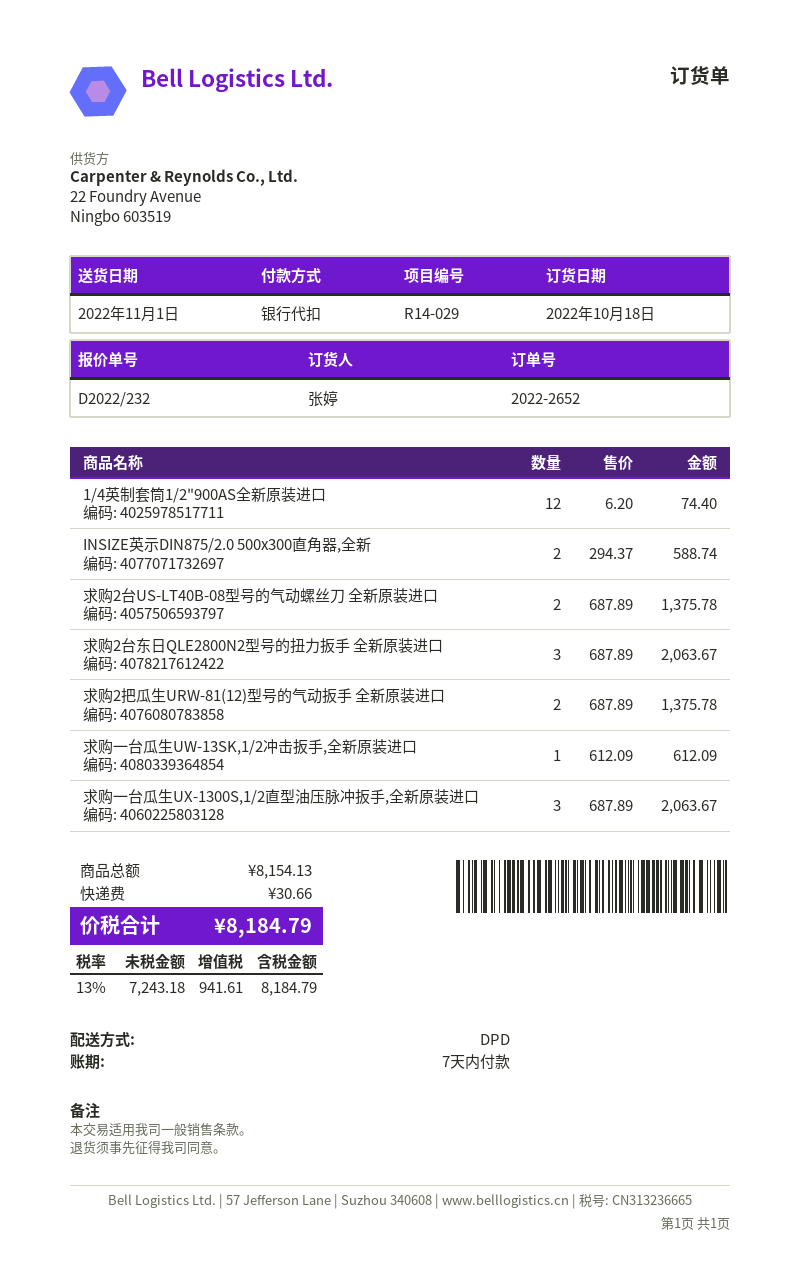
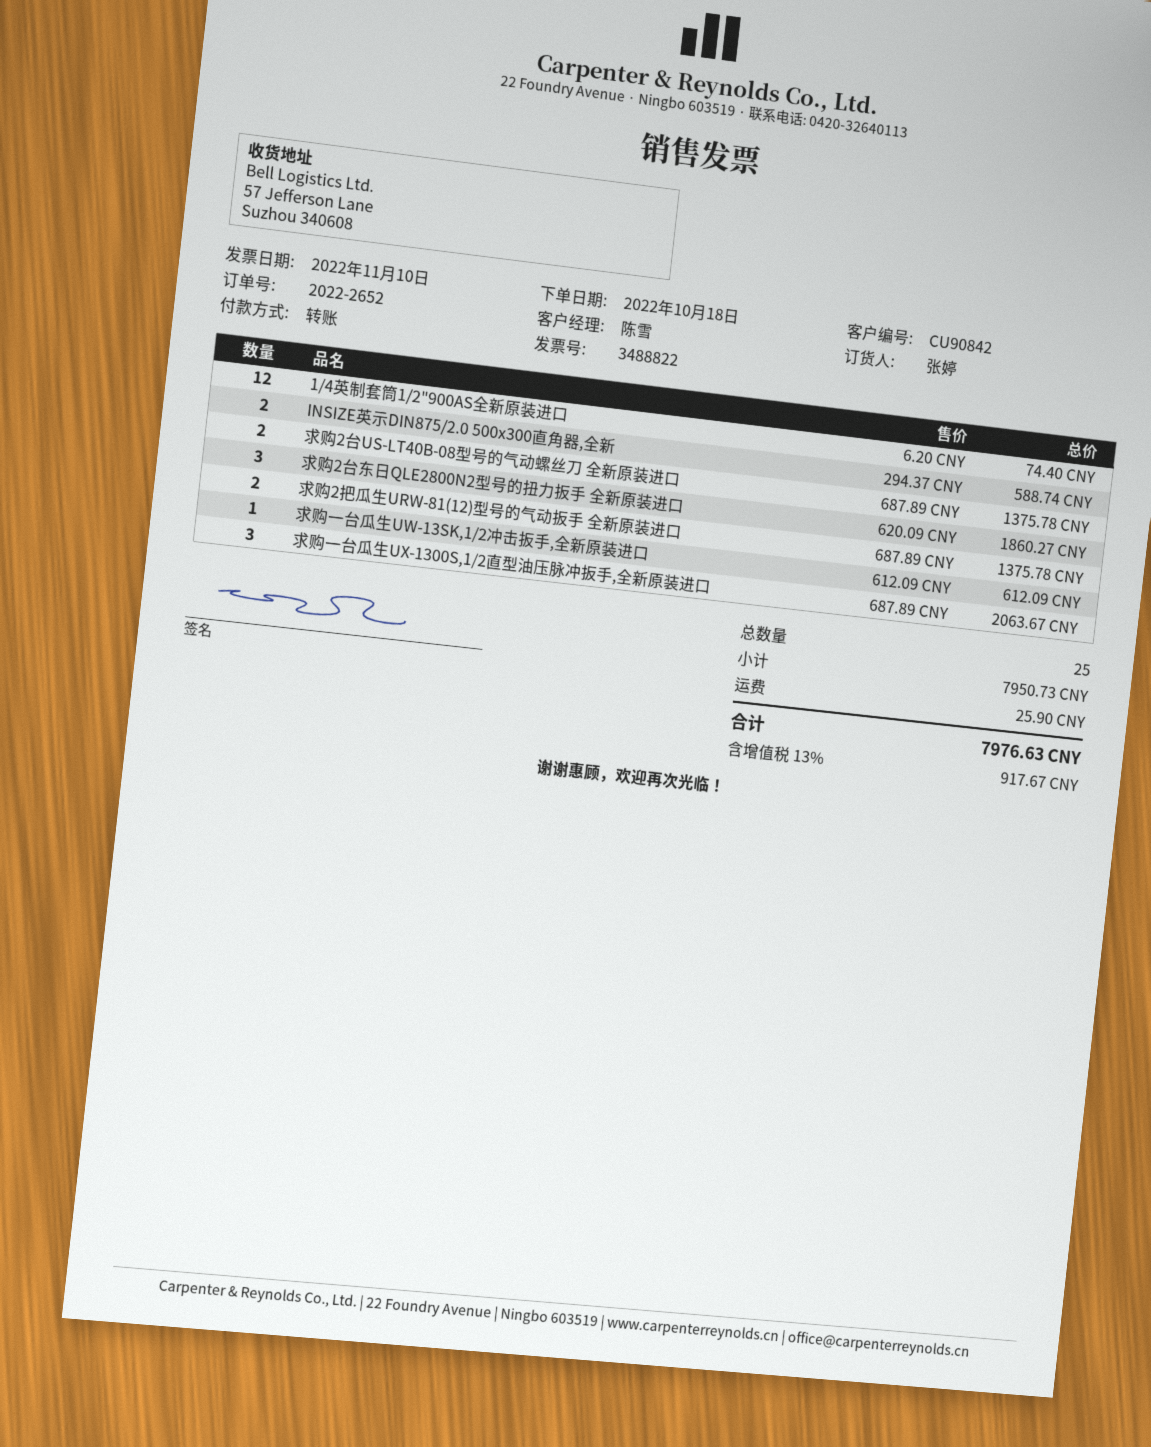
payment method: direct debit -> bank transfer
求购2台东日QLE2800N2型号的扭力扳手 全新原装进口: 3 x 687.89 = 2063.67 -> 3 x 620.09 = 1860.27
subtotal: 8154.13 -> 7950.73
shipping: 30.66 -> 25.90
tax: 13% = 941.61 -> 13% = 917.67
total: 8184.79 -> 7976.63

